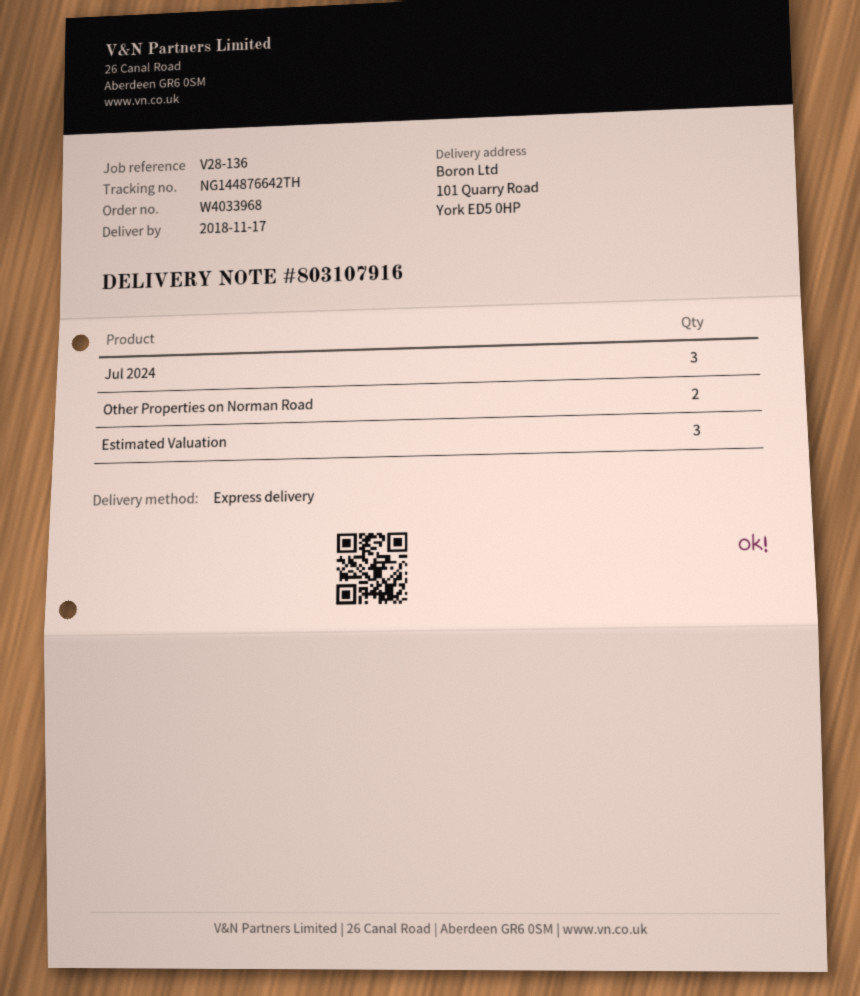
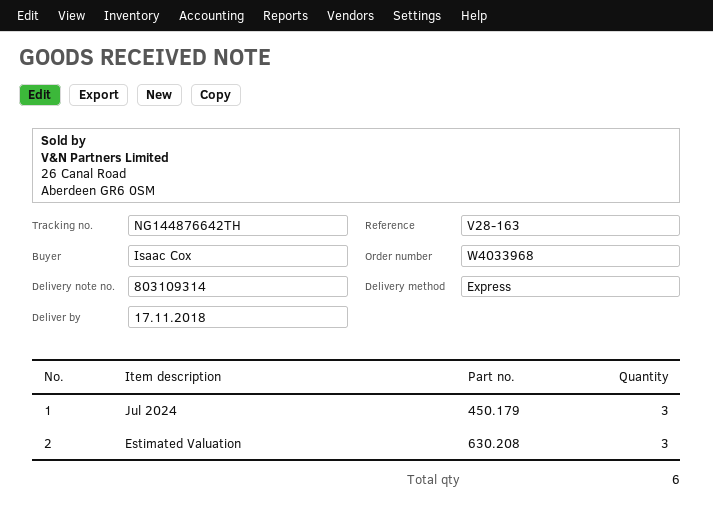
delivery note number: 803107916 -> 803109314
reference: V28-136 -> V28-163
Other Properties on Norman Road: 2 -> none

